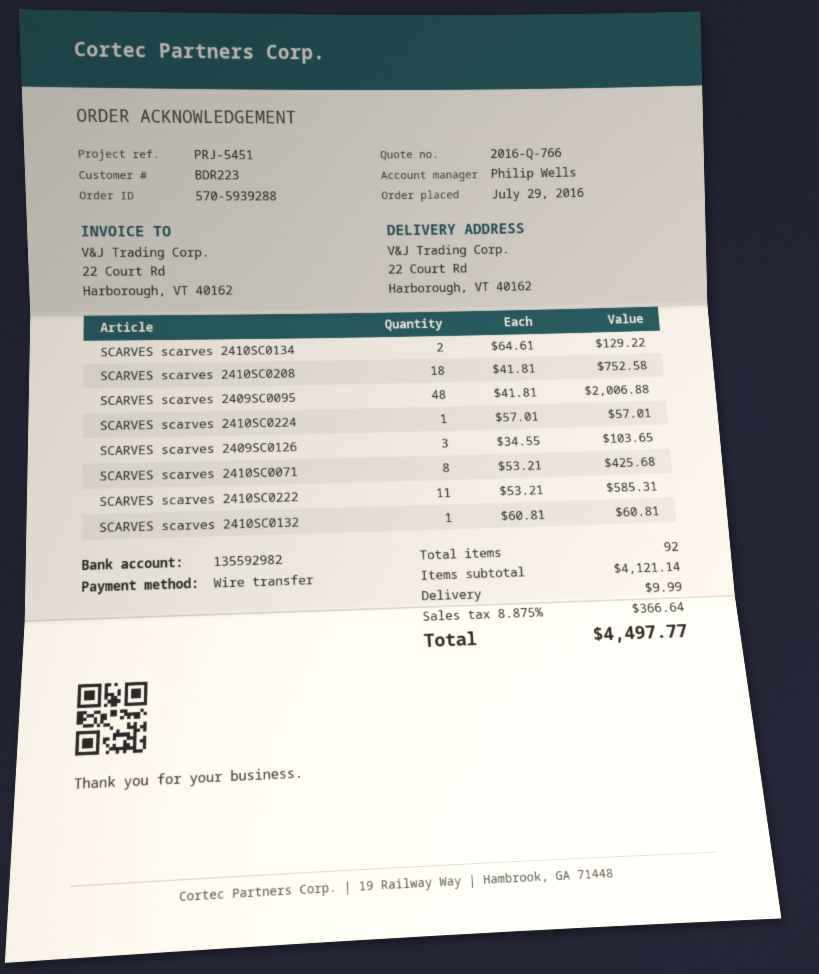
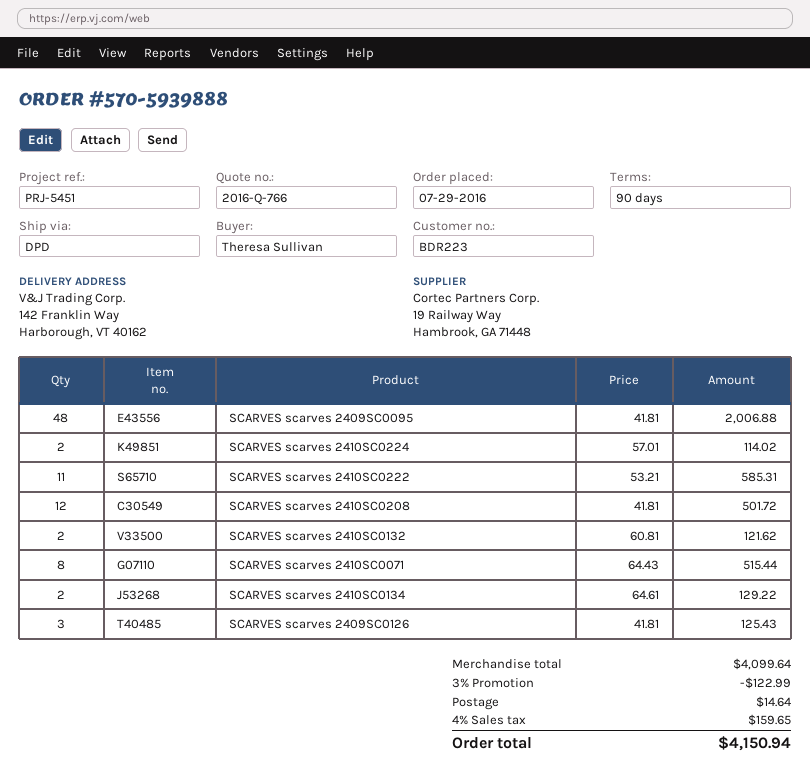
order number: 570-5939288 -> 570-5939888
ship to: 22 Court Rd, Harborough, VT 40162 -> 142 Franklin Way, Harborough, VT 40162
SCARVES scarves 2410SC0208: 18 x 41.81 = 752.58 -> 12 x 41.81 = 501.72
SCARVES scarves 2410SC0224: 1 x 57.01 = 57.01 -> 2 x 57.01 = 114.02
SCARVES scarves 2409SC0126: 3 x 34.55 = 103.65 -> 3 x 41.81 = 125.43
SCARVES scarves 2410SC0071: 8 x 53.21 = 425.68 -> 8 x 64.43 = 515.44
SCARVES scarves 2410SC0132: 1 x 60.81 = 60.81 -> 2 x 60.81 = 121.62
subtotal: 4121.14 -> 4099.64
discount: none -> 3% = 122.99
shipping: 9.99 -> 14.64
tax: 8.875% = 366.64 -> 4% = 159.65
total: 4497.77 -> 4150.94

